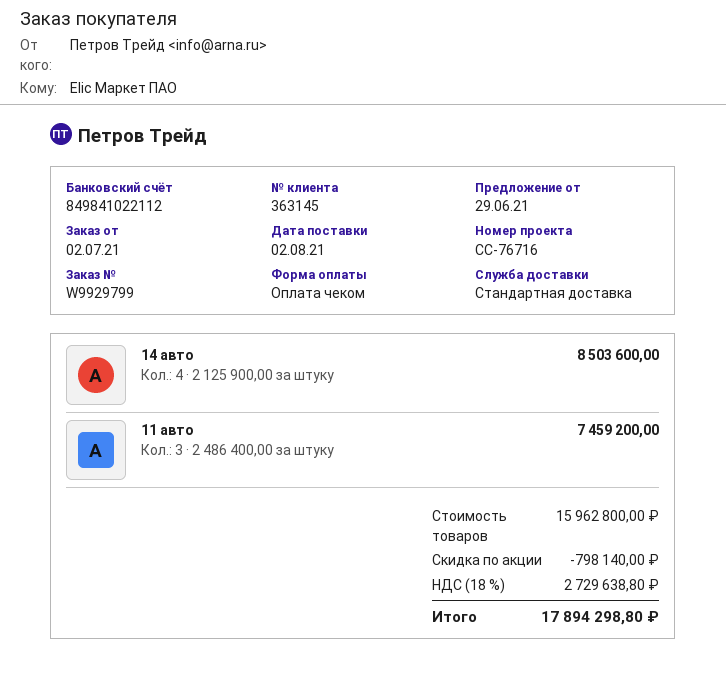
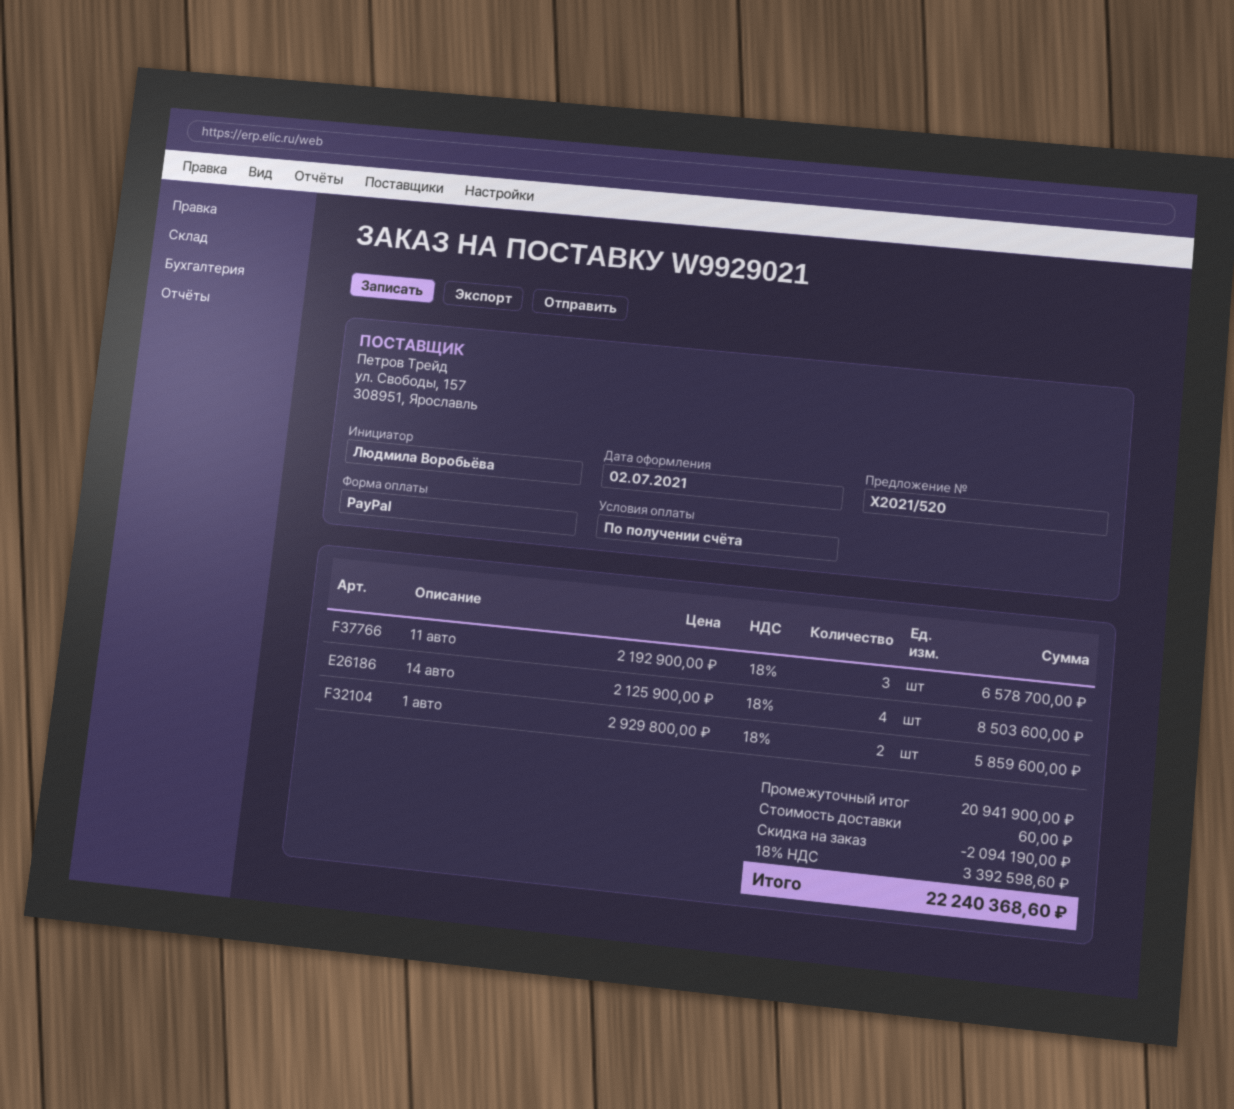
order number: W9929799 -> W9929021
payment method: cheque -> PayPal
11 авто: 3 x 2486400.00 = 7459200.00 -> 3 x 2192900.00 = 6578700.00
1 авто: none -> 2 x 2929800.00 = 5859600.00
subtotal: 15962800.00 -> 20941900.00
discount: 798140.00 -> 2094190.00
shipping: none -> 60.00
tax: 18% = 2729638.80 -> 18% = 3392598.60
total: 17894298.80 -> 22240368.60

